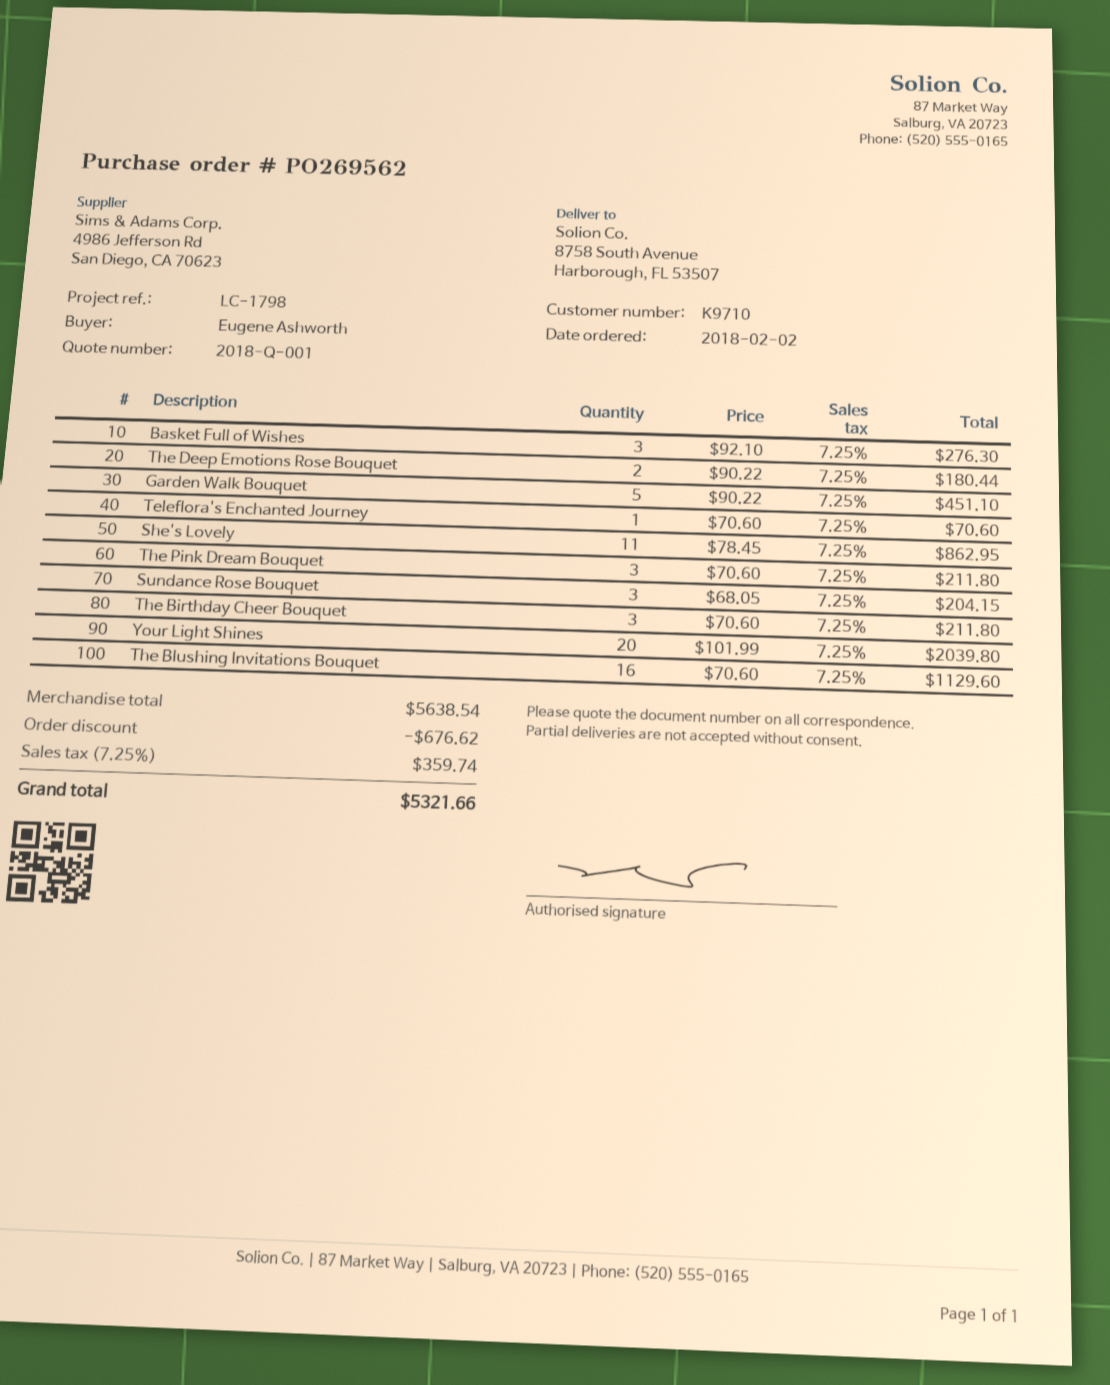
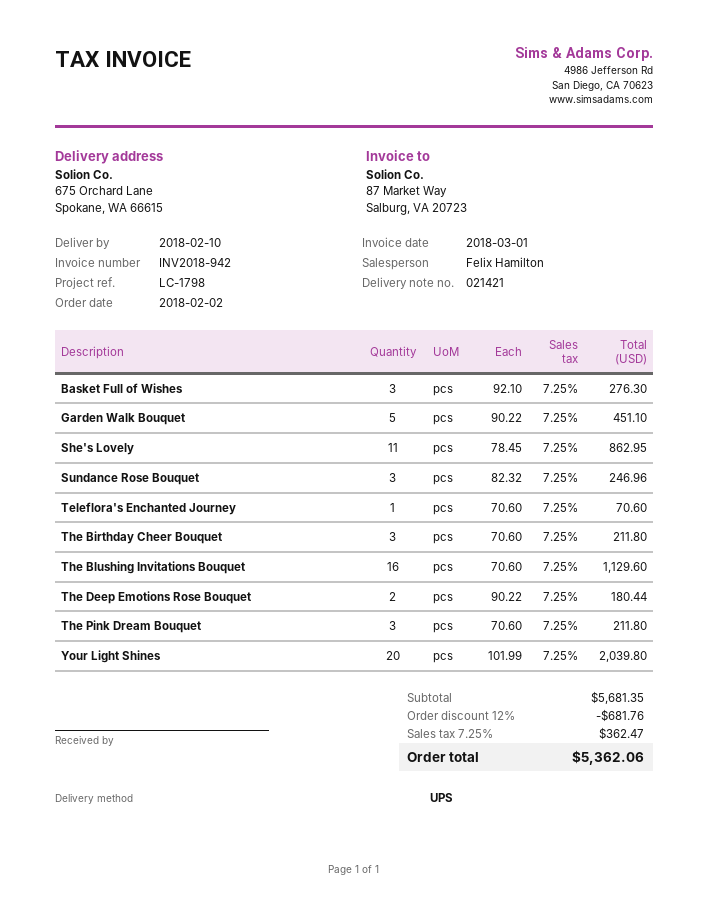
ship to: 8758 South Avenue, Harborough, FL 53507 -> 675 Orchard Lane, Spokane, WA 66615
Sundance Rose Bouquet: 3 x 68.05 = 204.15 -> 3 x 82.32 = 246.96
subtotal: 5638.54 -> 5681.35
discount: 676.62 -> 681.76
tax: 7.25% = 359.74 -> 7.25% = 362.47
total: 5321.66 -> 5362.06

